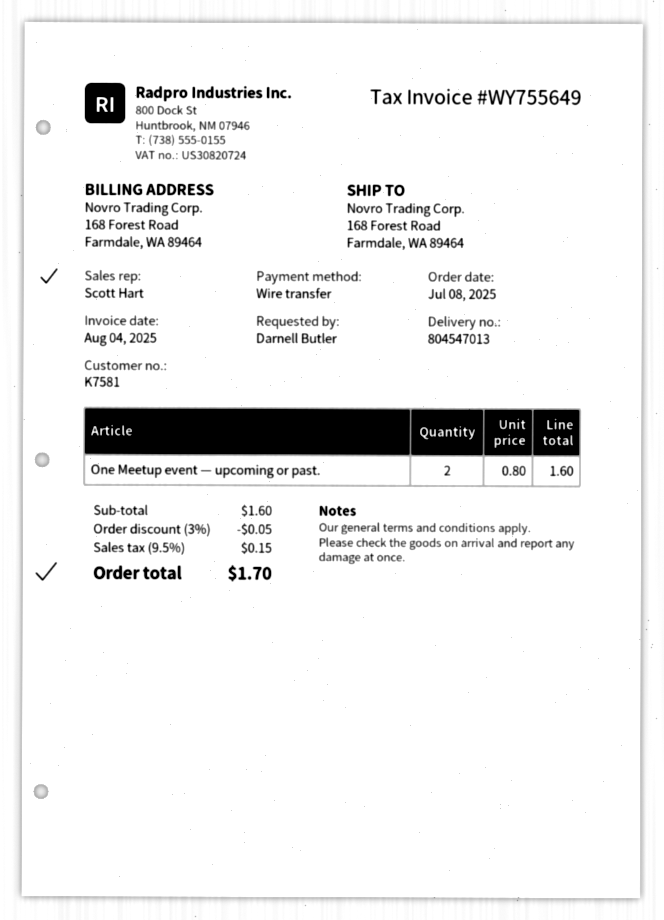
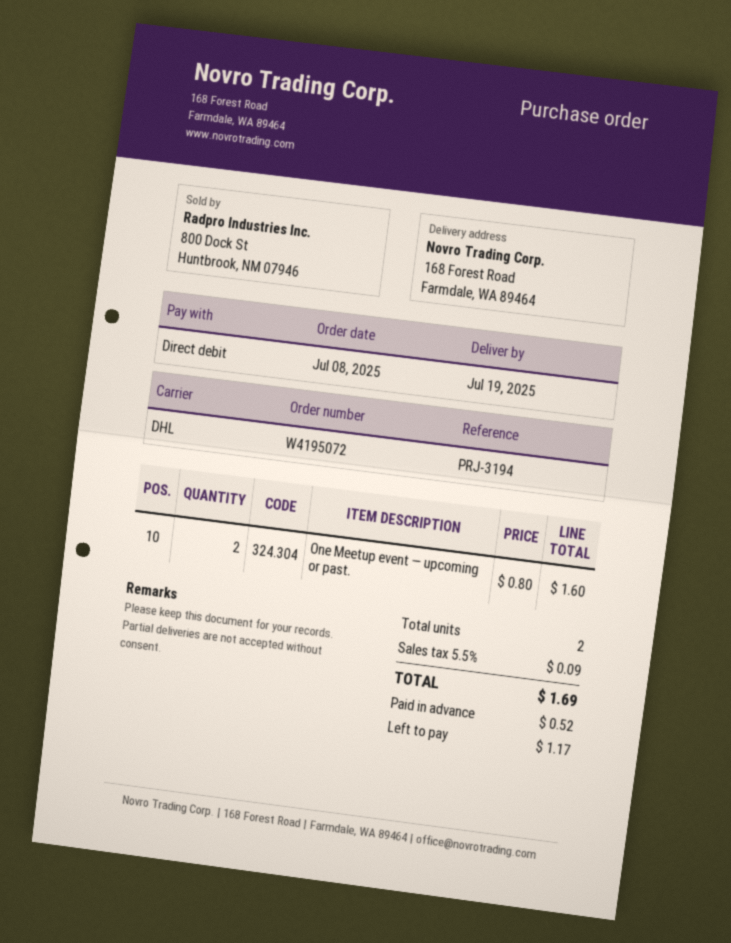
payment method: bank transfer -> direct debit
discount: 3% = 0.05 -> none
tax: 9.5% = 0.15 -> 5.5% = 0.09
total: 1.70 -> 1.69

